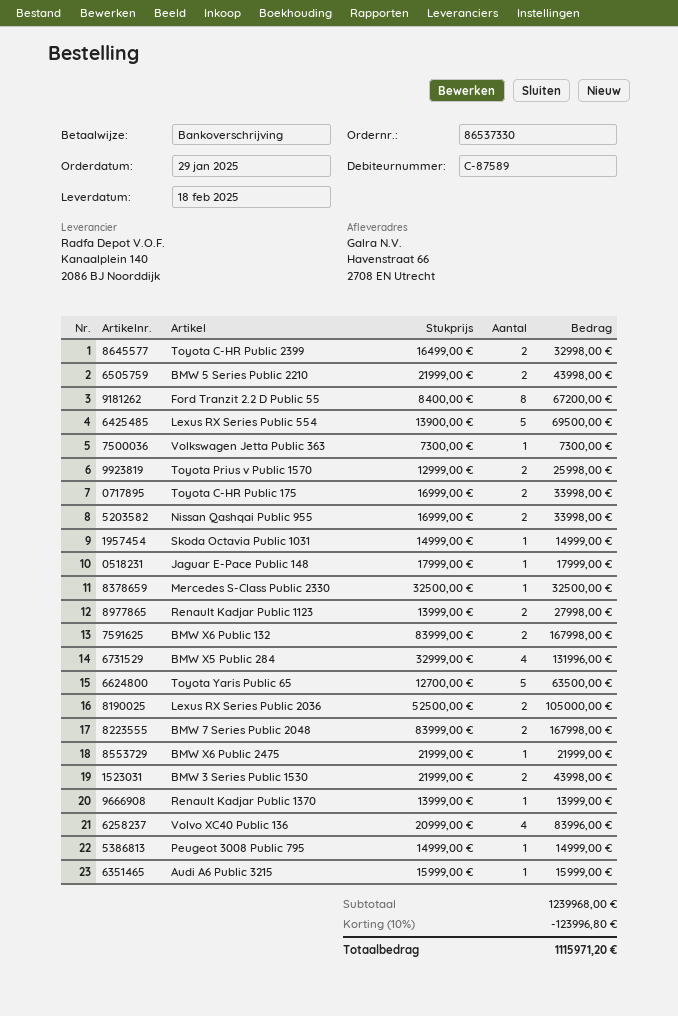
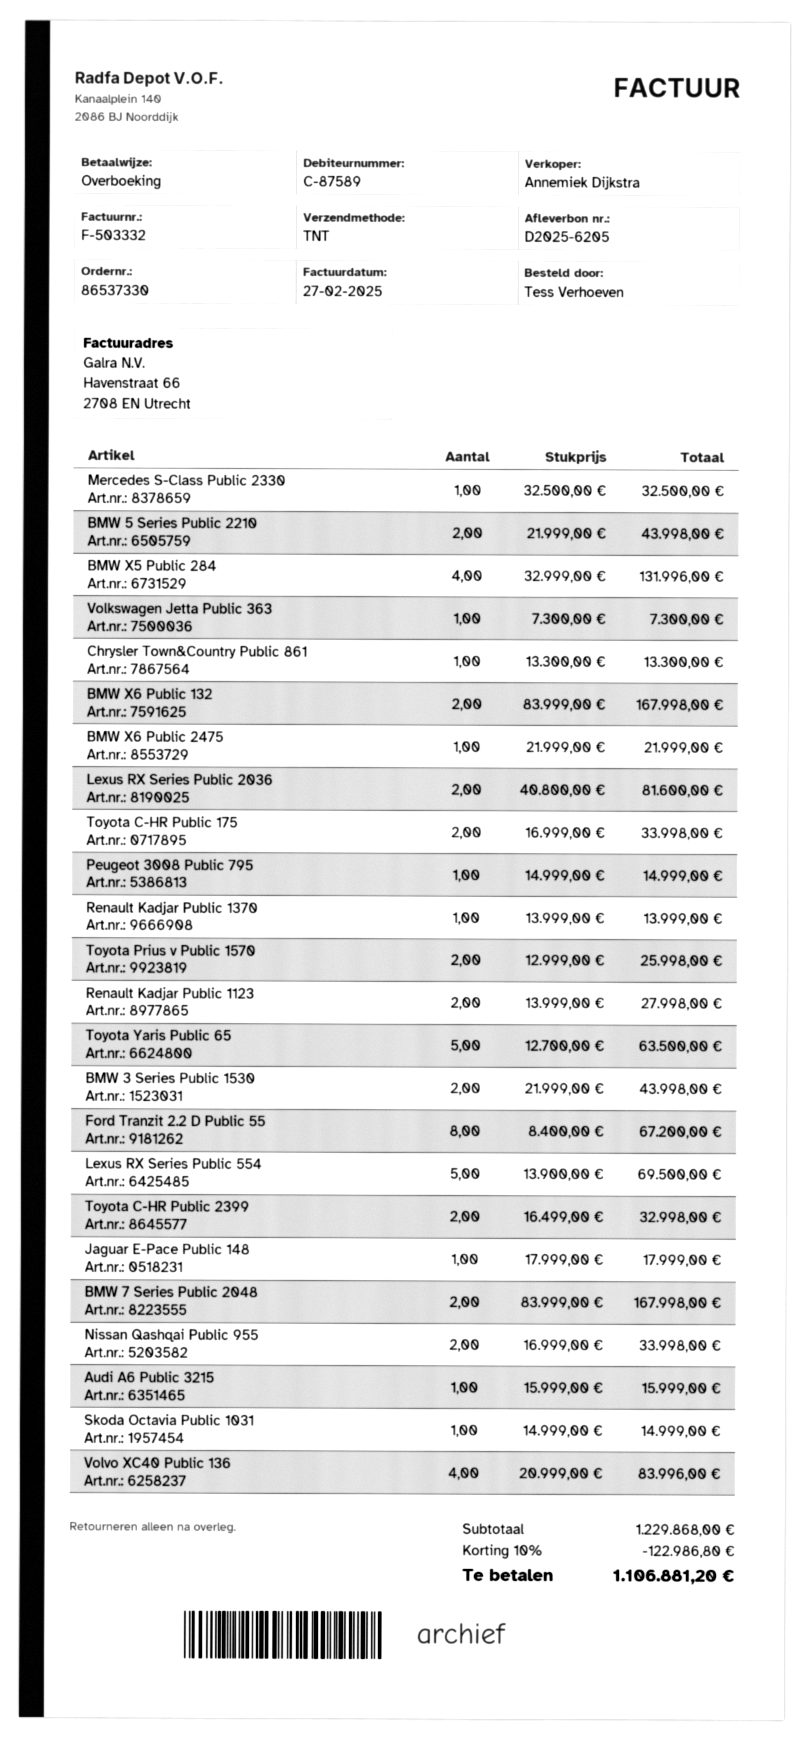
Lexus RX Series Public 2036: 2 x 52500.00 = 105000.00 -> 2 x 40800.00 = 81600.00
Chrysler Town&Country Public 861: none -> 1 x 13300.00 = 13300.00
subtotal: 1239968.00 -> 1229868.00
discount: 10% = 123996.80 -> 10% = 122986.80
total: 1115971.20 -> 1106881.20

